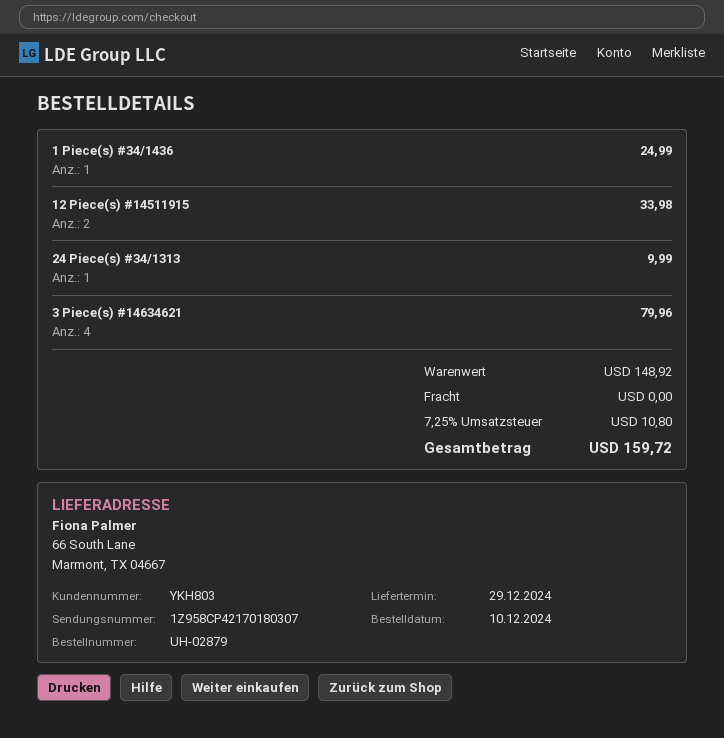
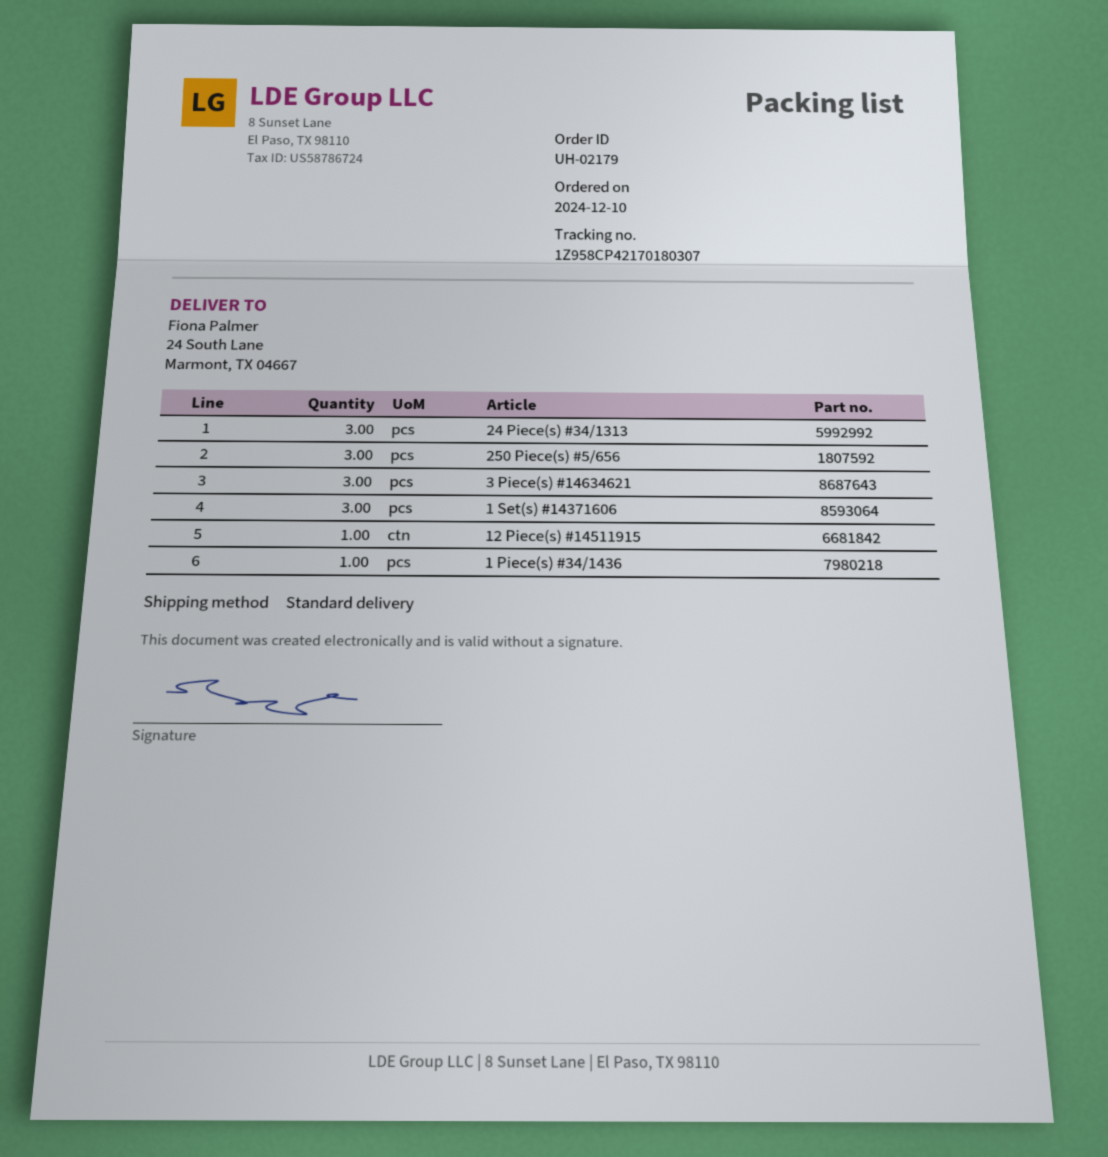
order number: UH-02879 -> UH-02179
ship to: 66 South Lane, Marmont, TX 04667 -> 24 South Lane, Marmont, TX 04667
12 Piece(s) #14511915: 2 -> 1
24 Piece(s) #34/1313: 1 -> 3
3 Piece(s) #14634621: 4 -> 3
250 Piece(s) #5/656: none -> 3
1 Set(s) #14371606: none -> 3

